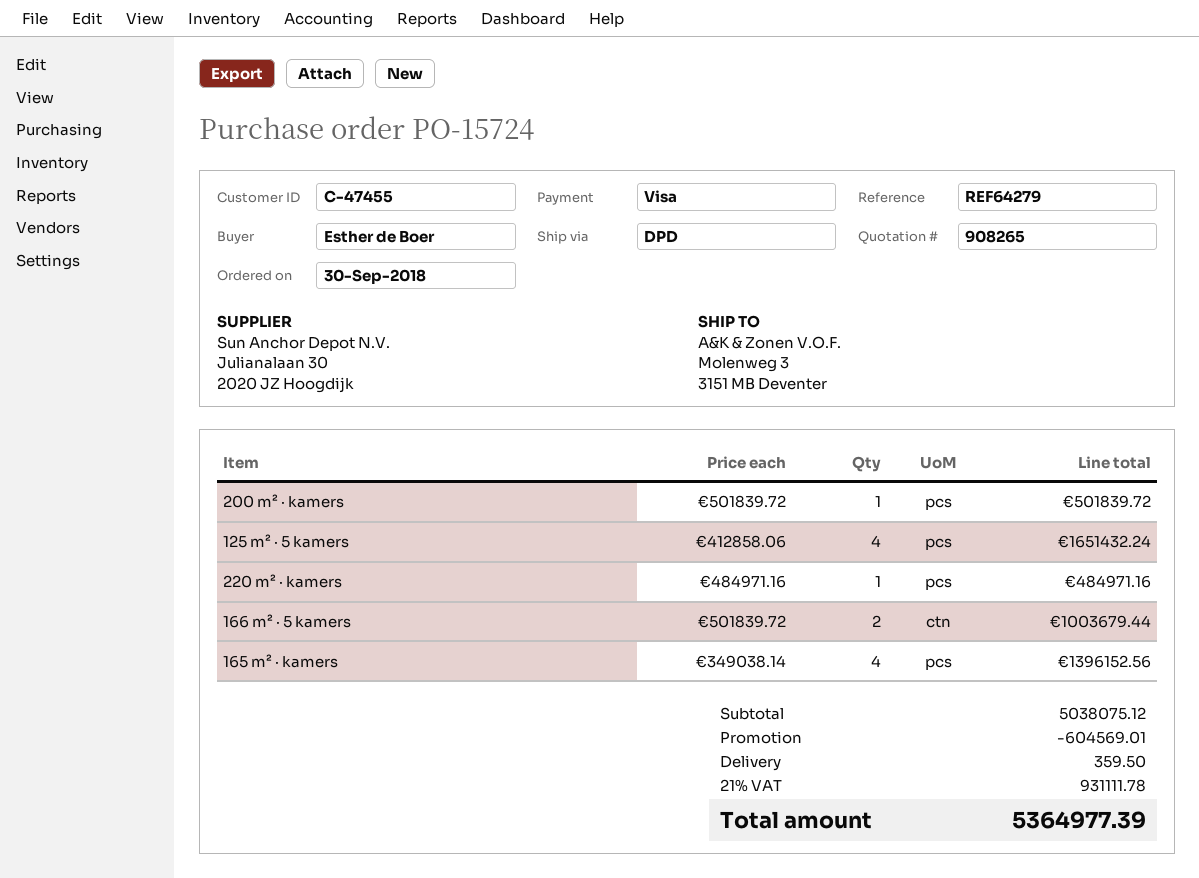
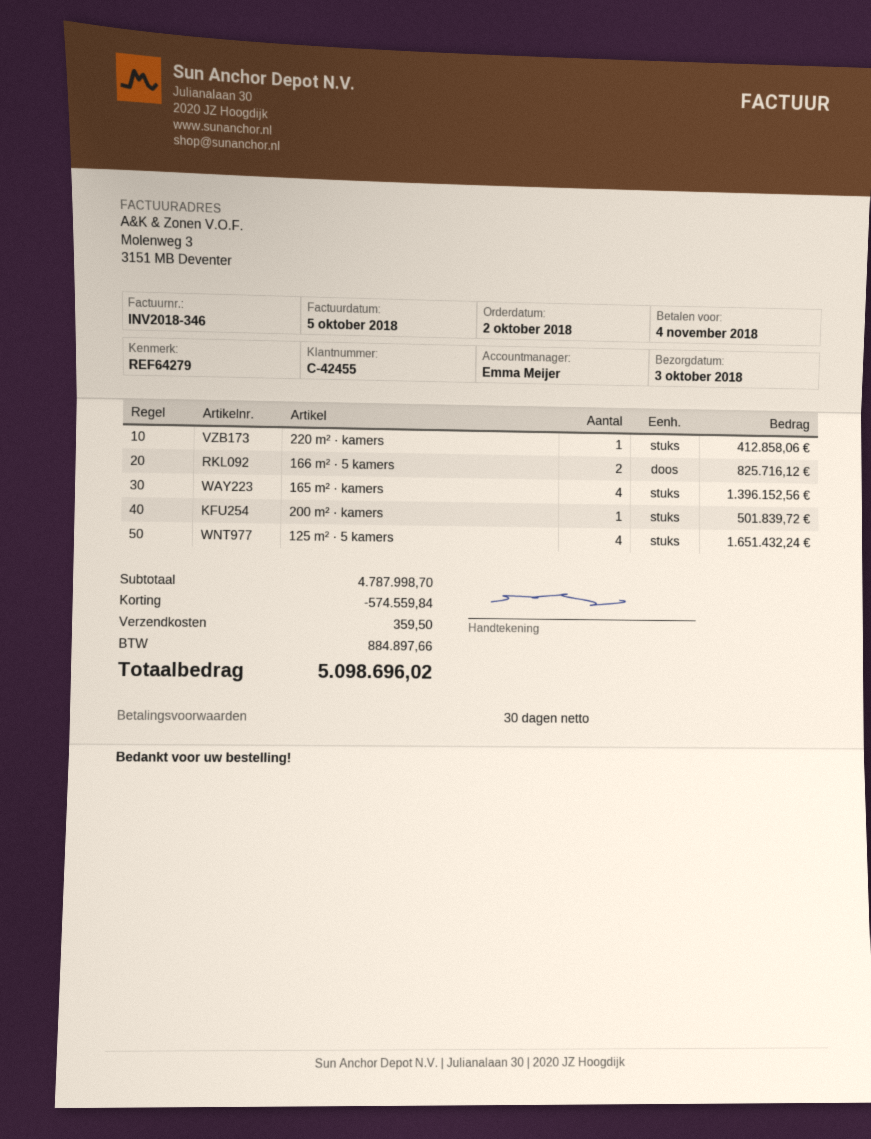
order date: 2018-09-30 -> 2018-10-02
customer number: C-47455 -> C-42455
220 m² · kamers: 1 for 484971.16 -> 1 for 412858.06
166 m² · 5 kamers: 2 for 1003679.44 -> 2 for 825716.12
subtotal: 5038075.12 -> 4787998.70
discount: 604569.01 -> 574559.84
tax: 931111.78 -> 884897.66
total: 5364977.39 -> 5098696.02

